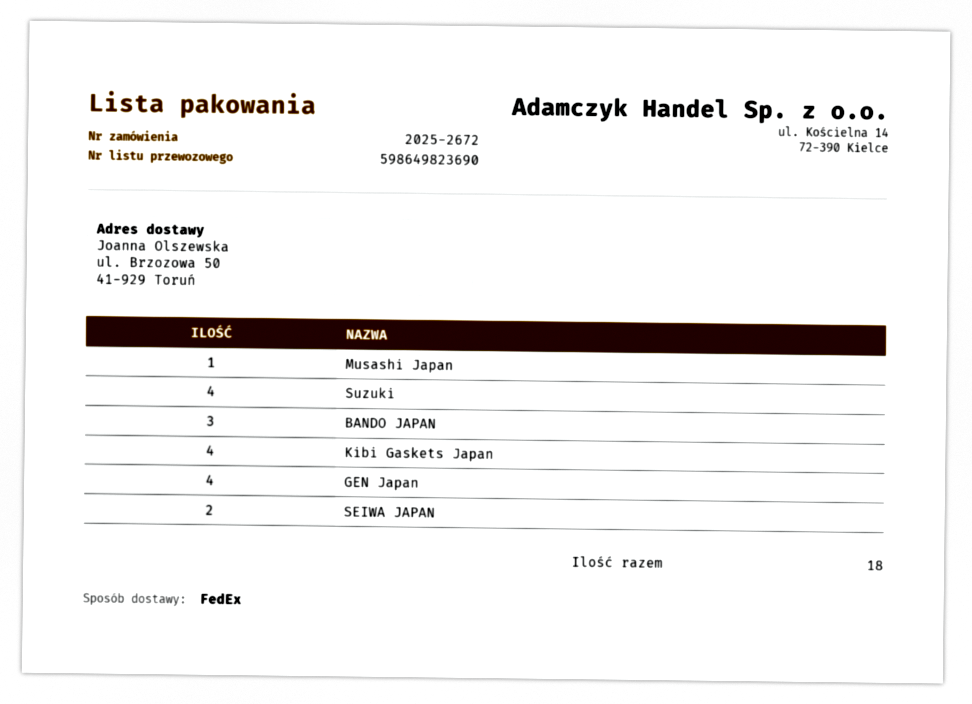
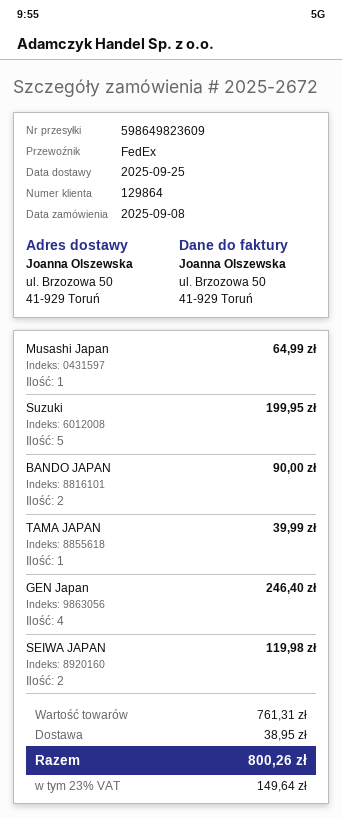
tracking number: 598649823690 -> 598649823609
Suzuki: 4 -> 5
BANDO JAPAN: 3 -> 2
Kibi Gaskets Japan: 4 -> none
TAMA JAPAN: none -> 1

